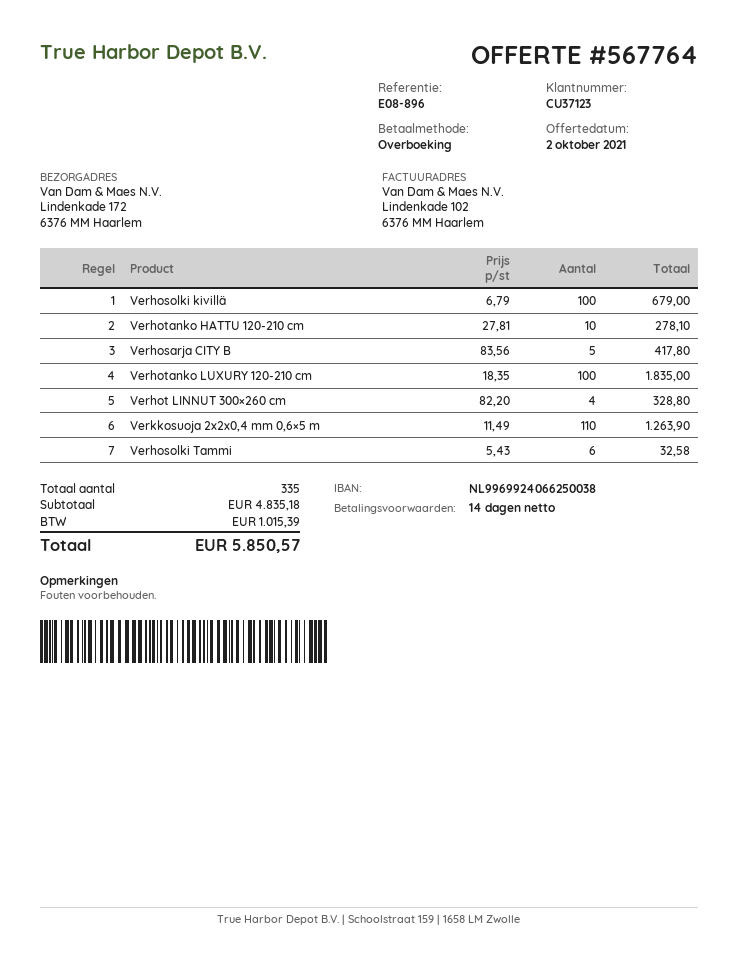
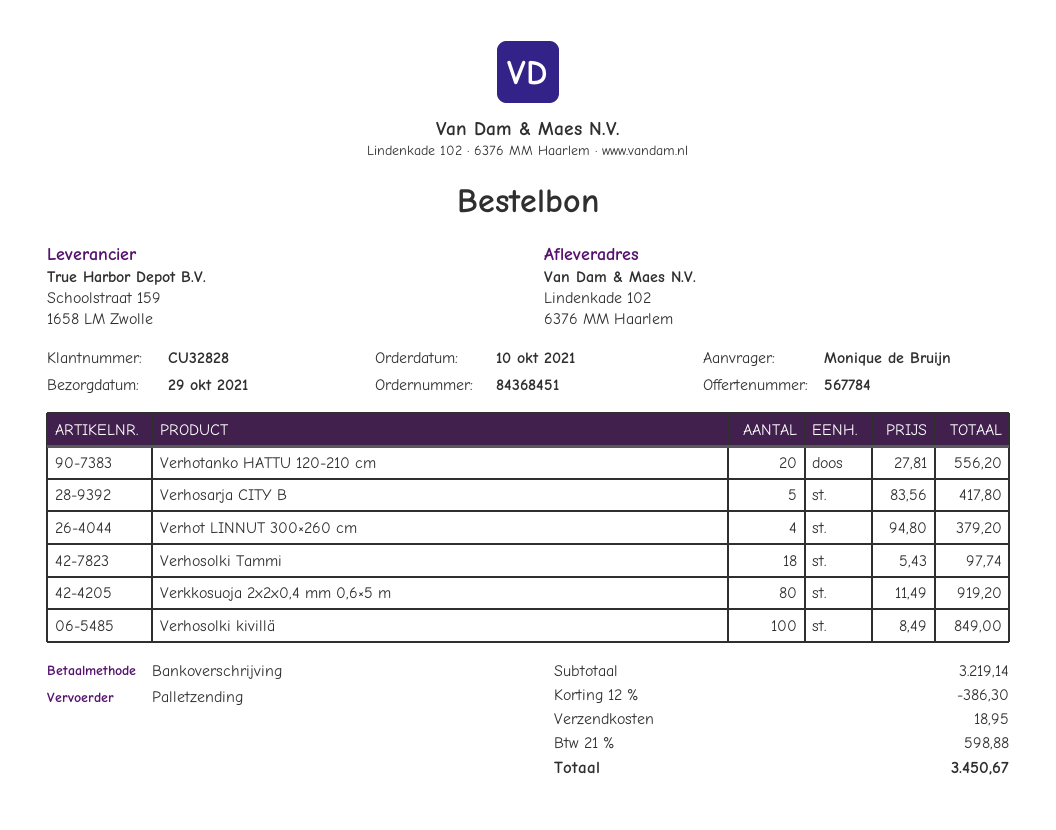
quote number: 567764 -> 567784
customer number: CU37123 -> CU32828
ship to: Lindenkade 172, 6376 MM Haarlem -> Lindenkade 102, 6376 MM Haarlem
Verhosolki kivillä: 100 x 6.79 = 679.00 -> 100 x 8.49 = 849.00
Verhotanko HATTU 120-210 cm: 10 x 27.81 = 278.10 -> 20 x 27.81 = 556.20
Verhotanko LUXURY 120-210 cm: 100 x 18.35 = 1835.00 -> none
Verhot LINNUT 300×260 cm: 4 x 82.20 = 328.80 -> 4 x 94.80 = 379.20
Verkkosuoja 2x2x0,4 mm 0,6×5 m: 110 x 11.49 = 1263.90 -> 80 x 11.49 = 919.20
Verhosolki Tammi: 6 x 5.43 = 32.58 -> 18 x 5.43 = 97.74
subtotal: 4835.18 -> 3219.14
discount: none -> 12% = 386.30
shipping: none -> 18.95
tax: 1015.39 -> 598.88
total: 5850.57 -> 3450.67

